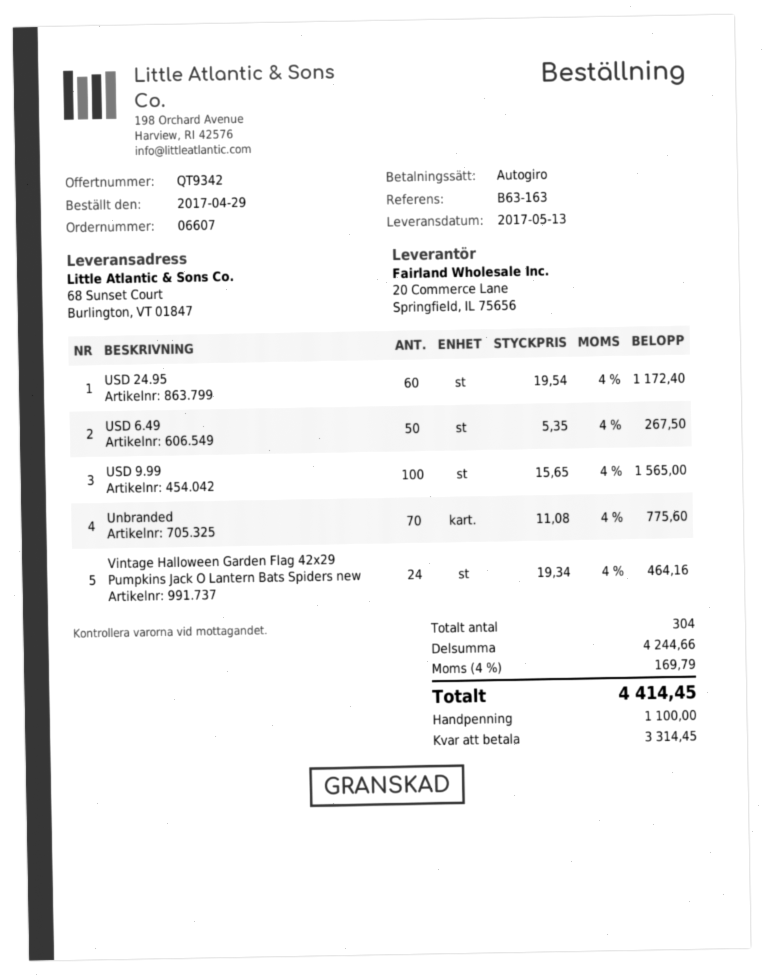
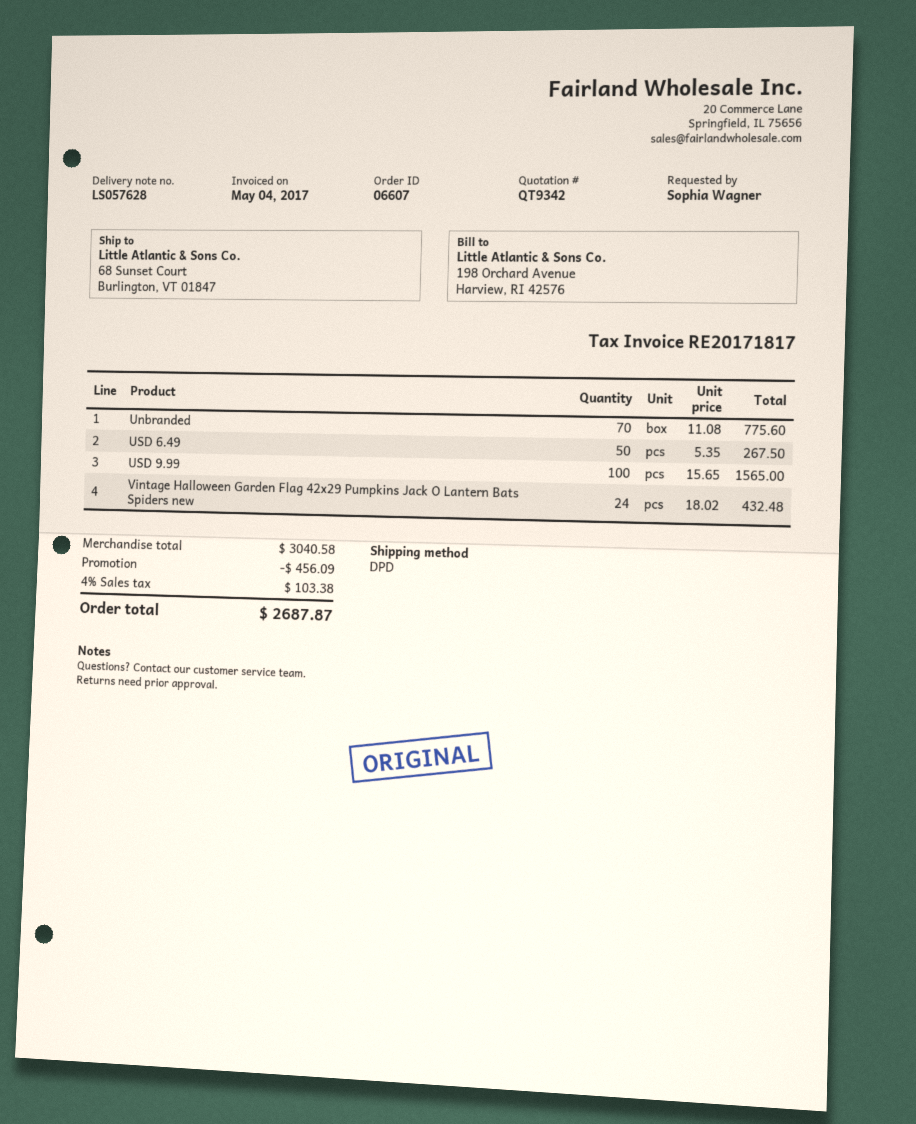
USD 24.95: 60 x 19.54 = 1172.40 -> none
Vintage Halloween Garden Flag 42x29 Pumpkins Jack O Lantern Bats Spiders new: 24 x 19.34 = 464.16 -> 24 x 18.02 = 432.48
subtotal: 4244.66 -> 3040.58
discount: none -> 456.09
tax: 4% = 169.79 -> 4% = 103.38
total: 4414.45 -> 2687.87

